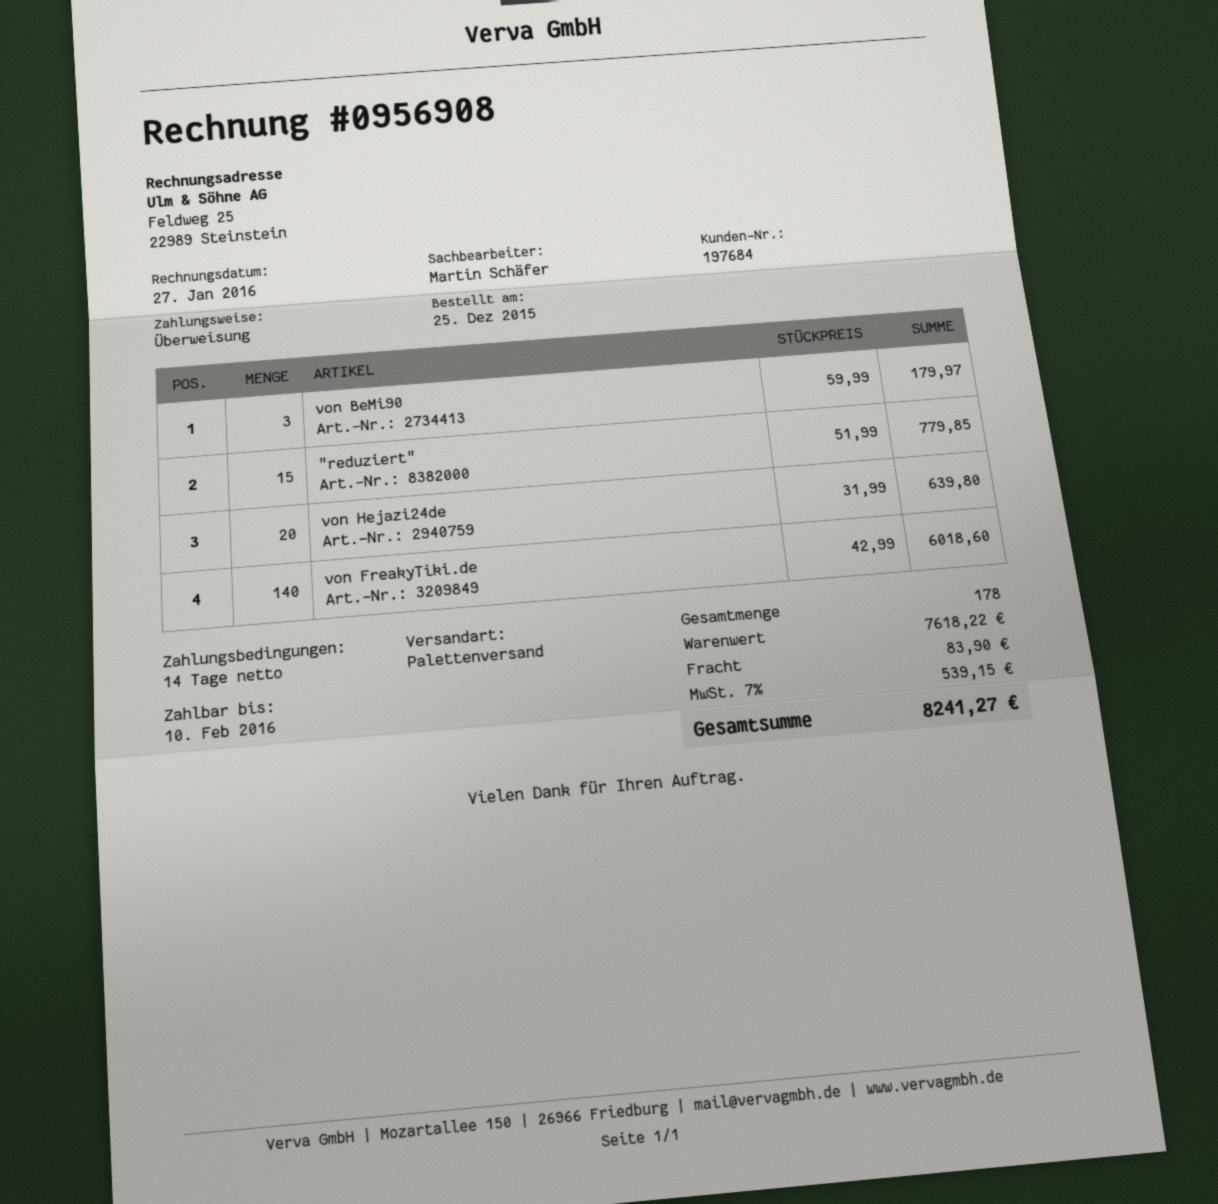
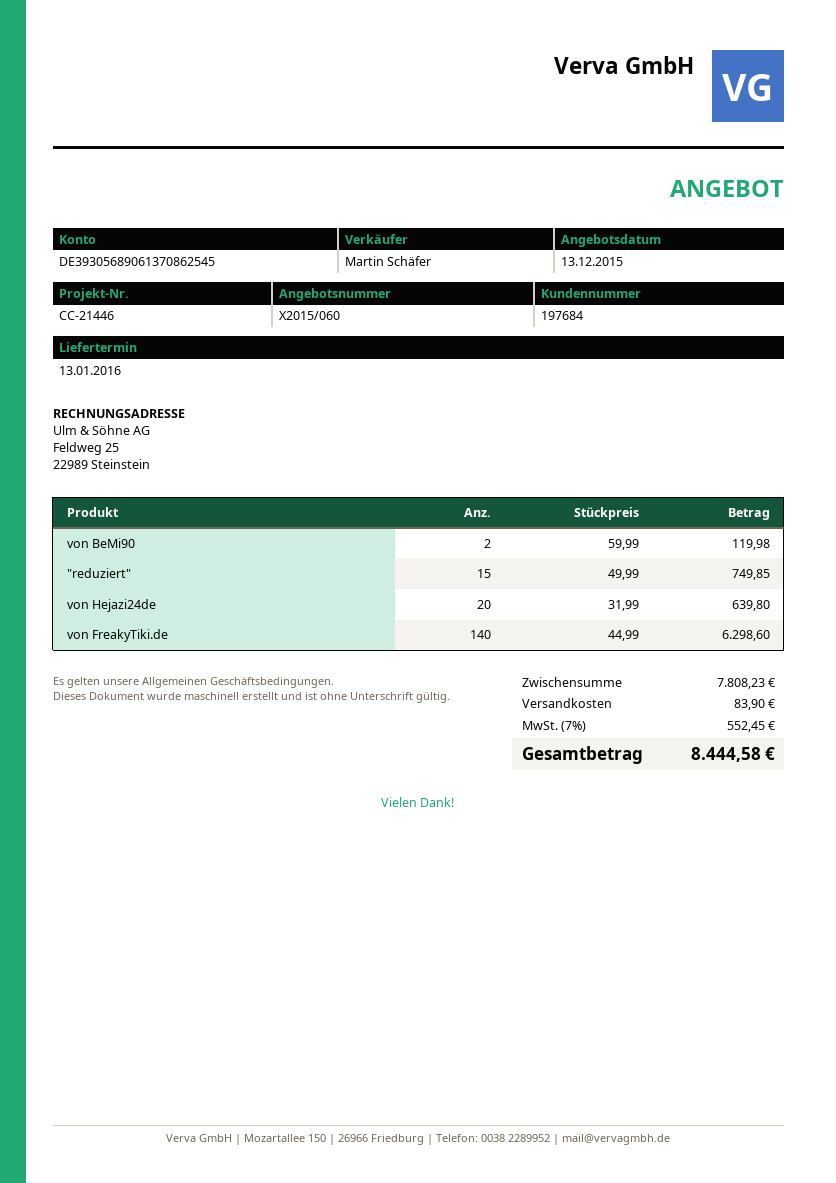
von BeMi90: 3 x 59.99 = 179.97 -> 2 x 59.99 = 119.98
"reduziert": 15 x 51.99 = 779.85 -> 15 x 49.99 = 749.85
von FreakyTiki.de: 140 x 42.99 = 6018.60 -> 140 x 44.99 = 6298.60
subtotal: 7618.22 -> 7808.23
tax: 7% = 539.15 -> 7% = 552.45
total: 8241.27 -> 8444.58

